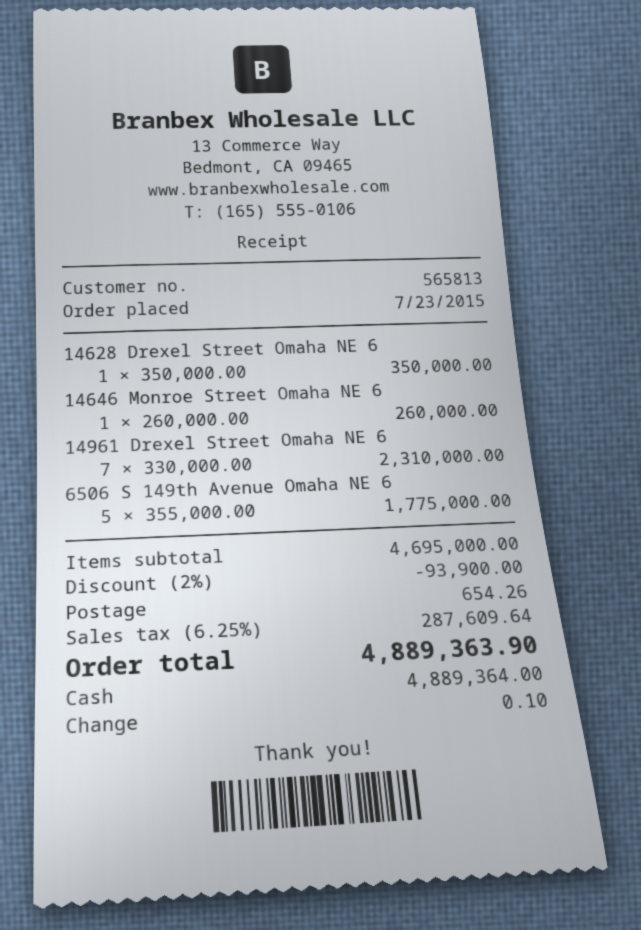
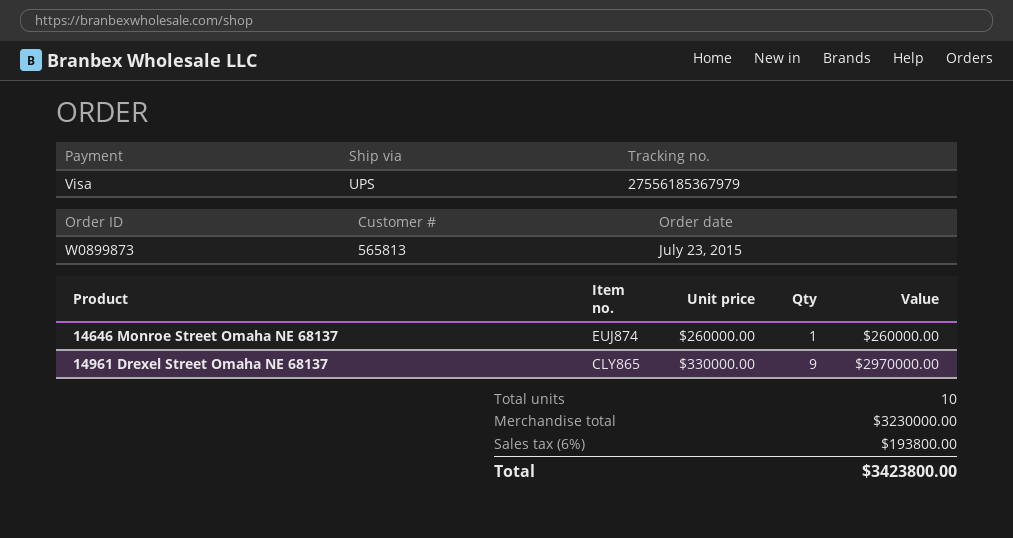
payment method: cash -> Visa
14628 Drexel Street Omaha NE 6: 1 x 350000.00 = 350000.00 -> none
14961 Drexel Street Omaha NE 6: 7 x 330000.00 = 2310000.00 -> 9 x 330000.00 = 2970000.00
6506 S 149th Avenue Omaha NE 6: 5 x 355000.00 = 1775000.00 -> none
subtotal: 4695000.00 -> 3230000.00
discount: 2% = 93900.00 -> none
shipping: 654.26 -> none
tax: 6.25% = 287609.64 -> 6% = 193800.00
total: 4889363.90 -> 3423800.00

